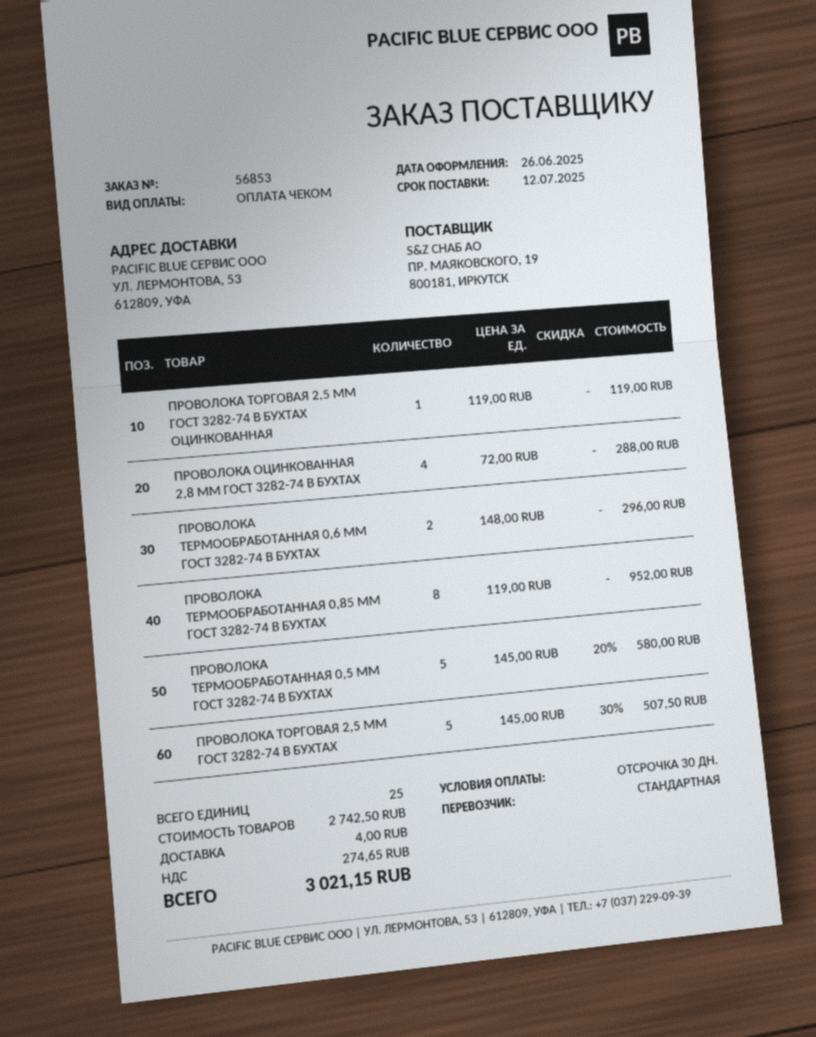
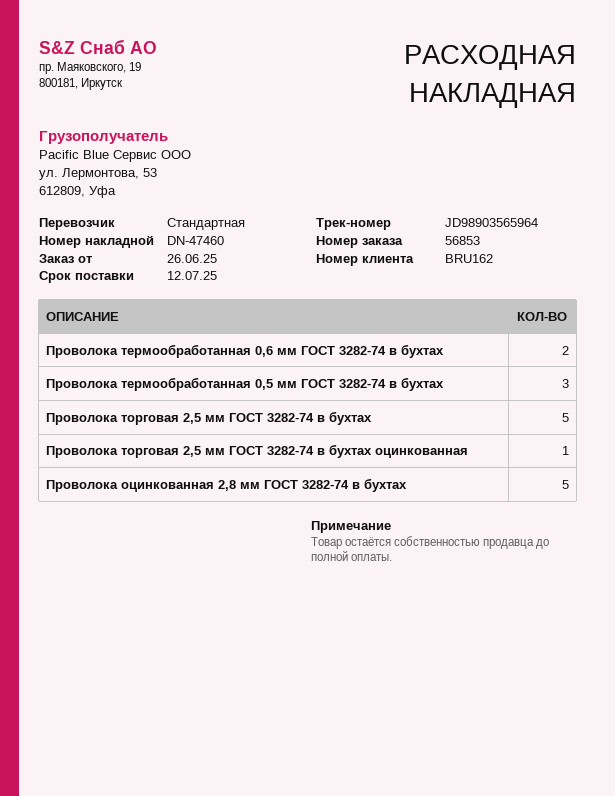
ПРОВОЛОКА ОЦИНКОВАННАЯ 2,8 ММ ГОСТ 3282-74 В БУХТАХ: 4 -> 5
ПРОВОЛОКА ТЕРМООБРАБОТАННАЯ 0,85 ММ ГОСТ 3282-74 В БУХТАХ: 8 -> none
ПРОВОЛОКА ТЕРМООБРАБОТАННАЯ 0,5 ММ ГОСТ 3282-74 В БУХТАХ: 5 -> 3

